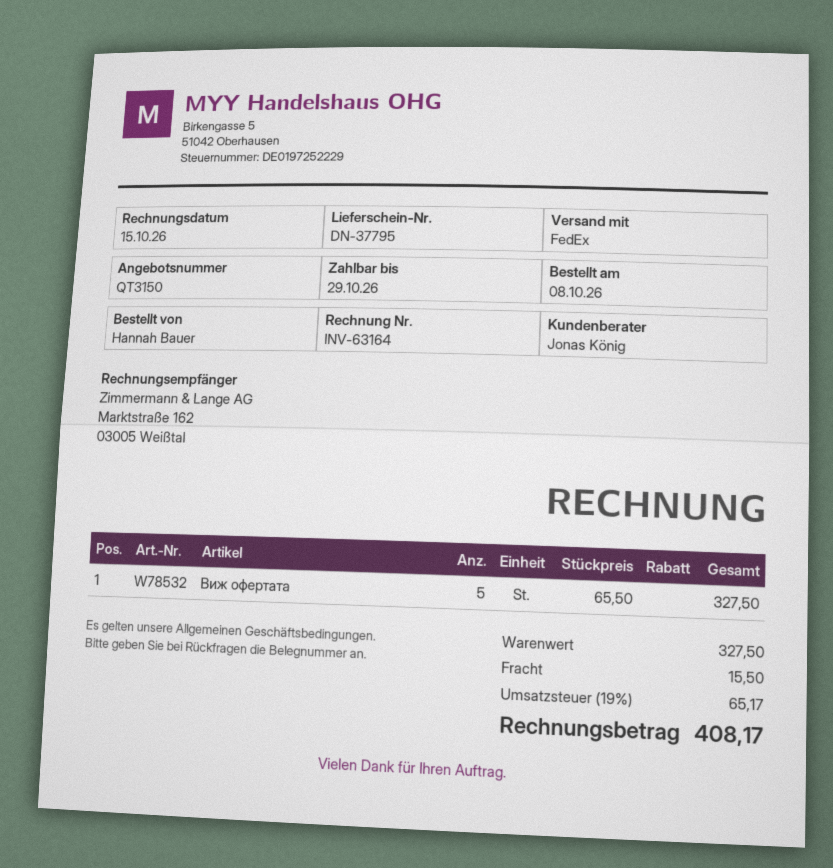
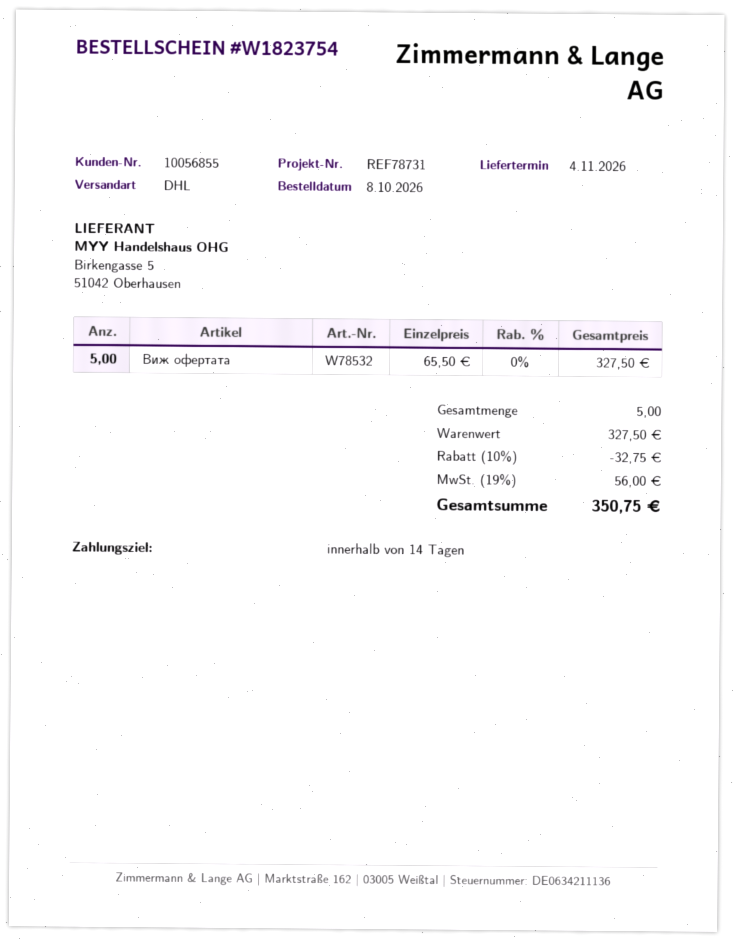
shipping method: FedEx -> DHL
discount: none -> 10% = 32.75
shipping: 15.50 -> none
tax: 19% = 65.17 -> 19% = 56.00
total: 408.17 -> 350.75

